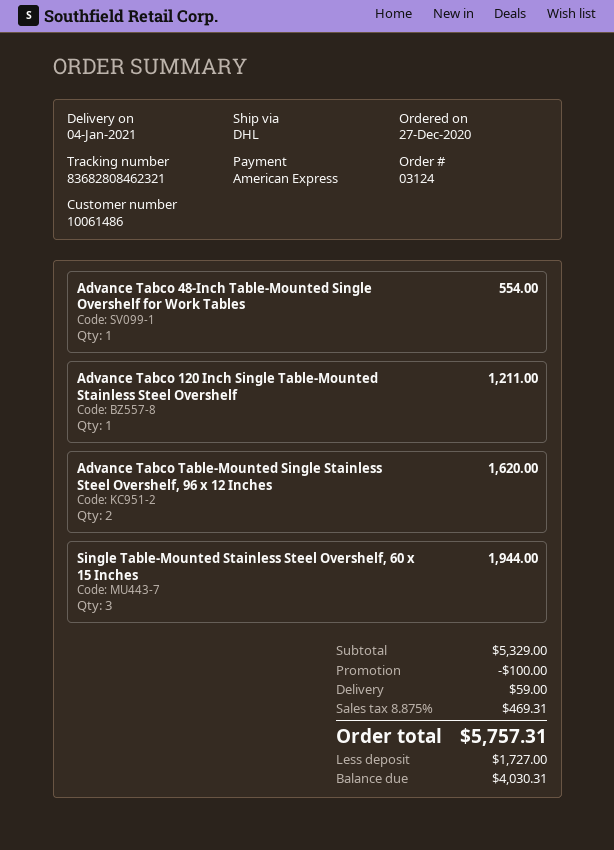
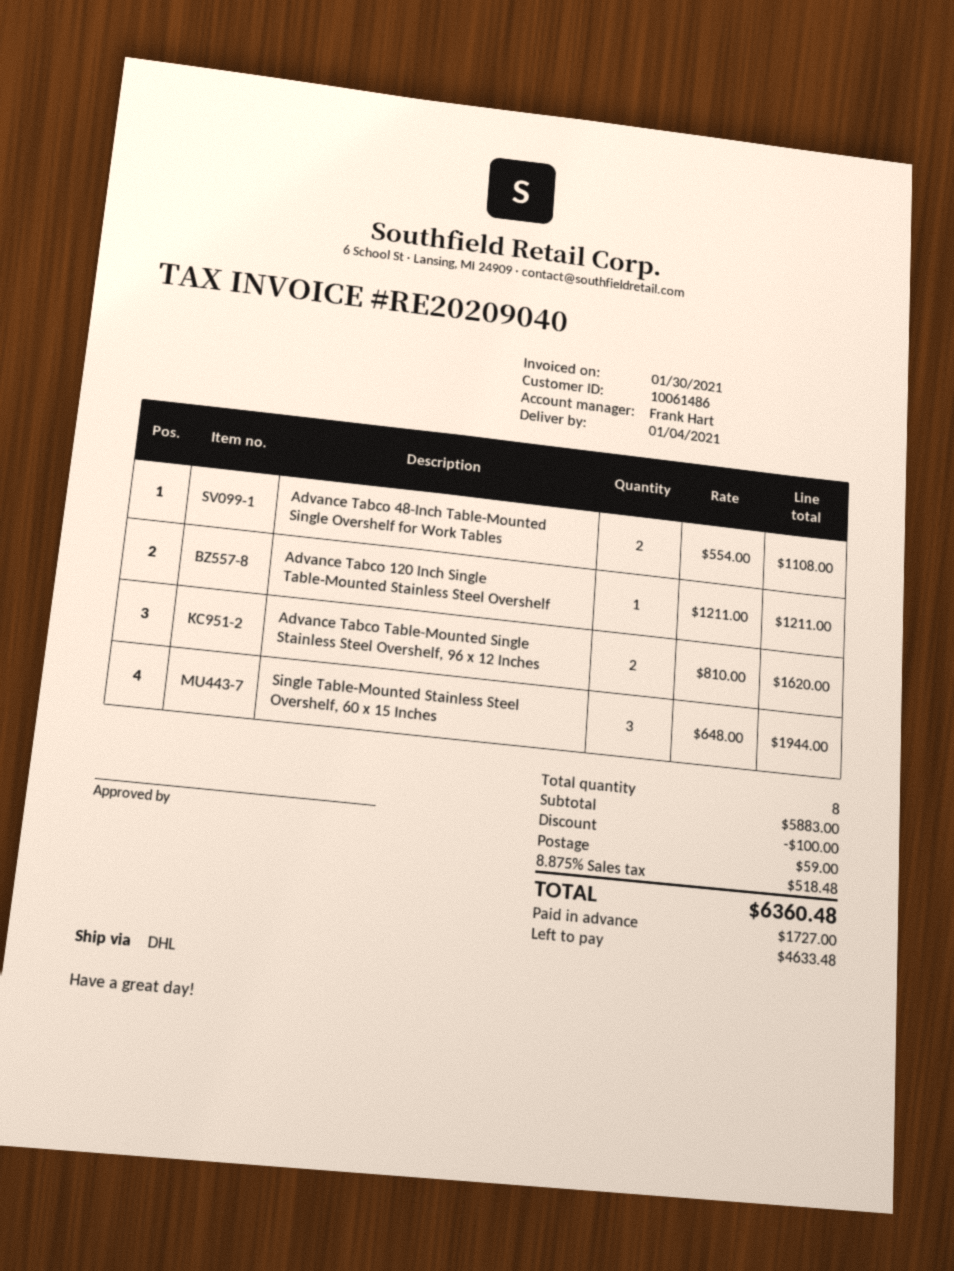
Advance Tabco 48-Inch Table-Mounted Single Overshelf for Work Tables: 1 for 554.00 -> 2 for 1108.00
subtotal: 5329.00 -> 5883.00
tax: 8.875% = 469.31 -> 8.875% = 518.48
total: 5757.31 -> 6360.48
balance: 4030.31 -> 4633.48

